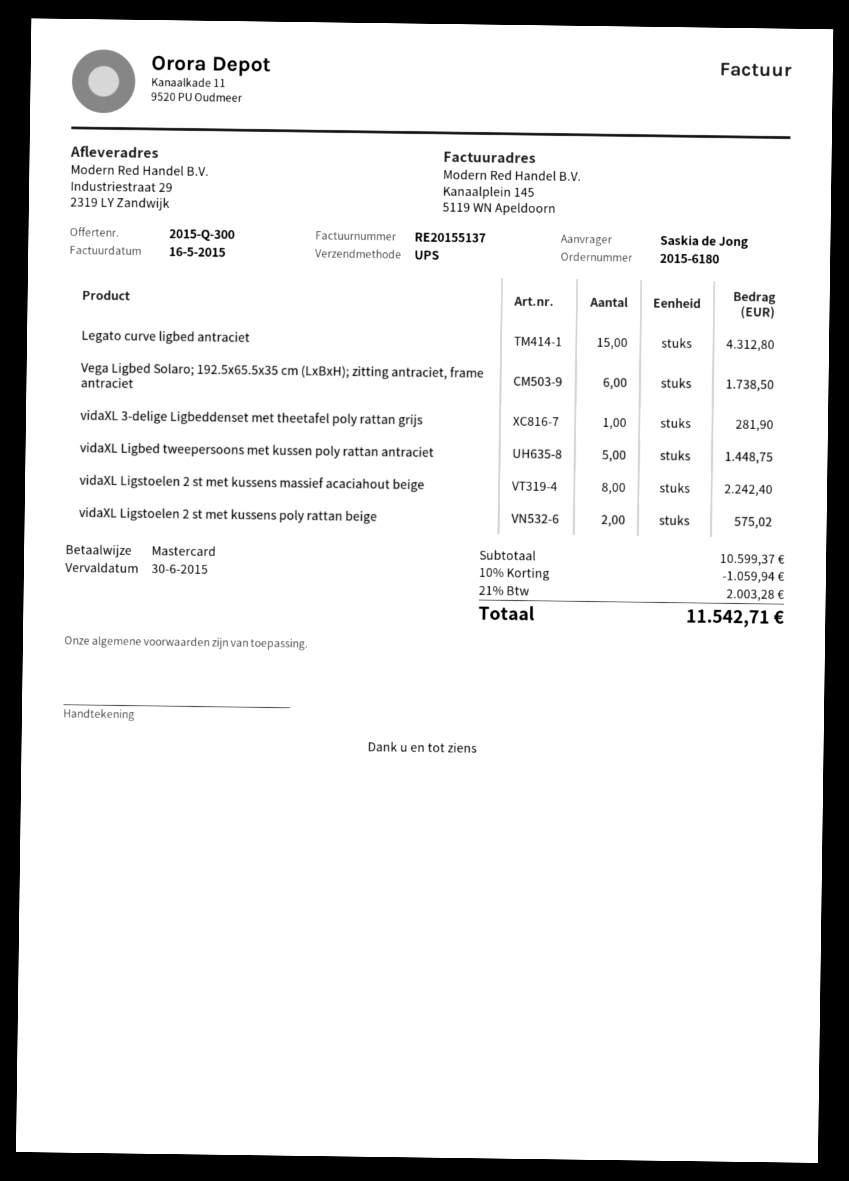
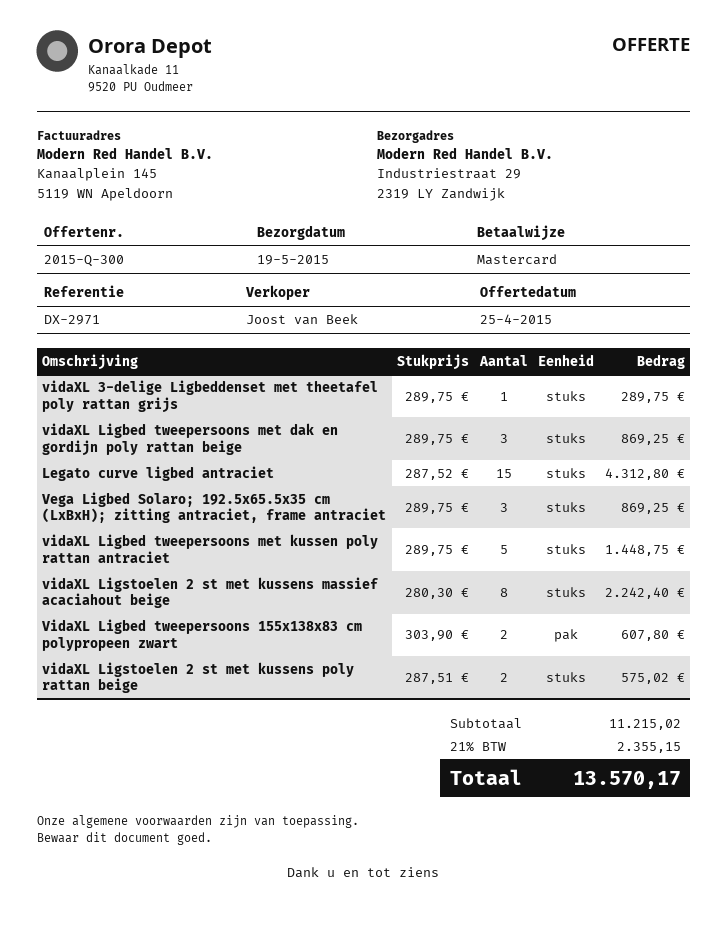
Vega Ligbed Solaro; 192.5x65.5x35 cm (LxBxH); zitting antraciet, frame antraciet: 6 for 1738.50 -> 3 for 869.25
vidaXL 3-delige Ligbeddenset met theetafel poly rattan grijs: 1 for 281.90 -> 1 for 289.75
vidaXL Ligbed tweepersoons met dak en gordijn poly rattan beige: none -> 3 for 869.25
VidaXL Ligbed tweepersoons 155x138x83 cm polypropeen zwart: none -> 2 for 607.80
subtotal: 10599.37 -> 11215.02
discount: 10% = 1059.94 -> none
tax: 21% = 2003.28 -> 21% = 2355.15
total: 11542.71 -> 13570.17

